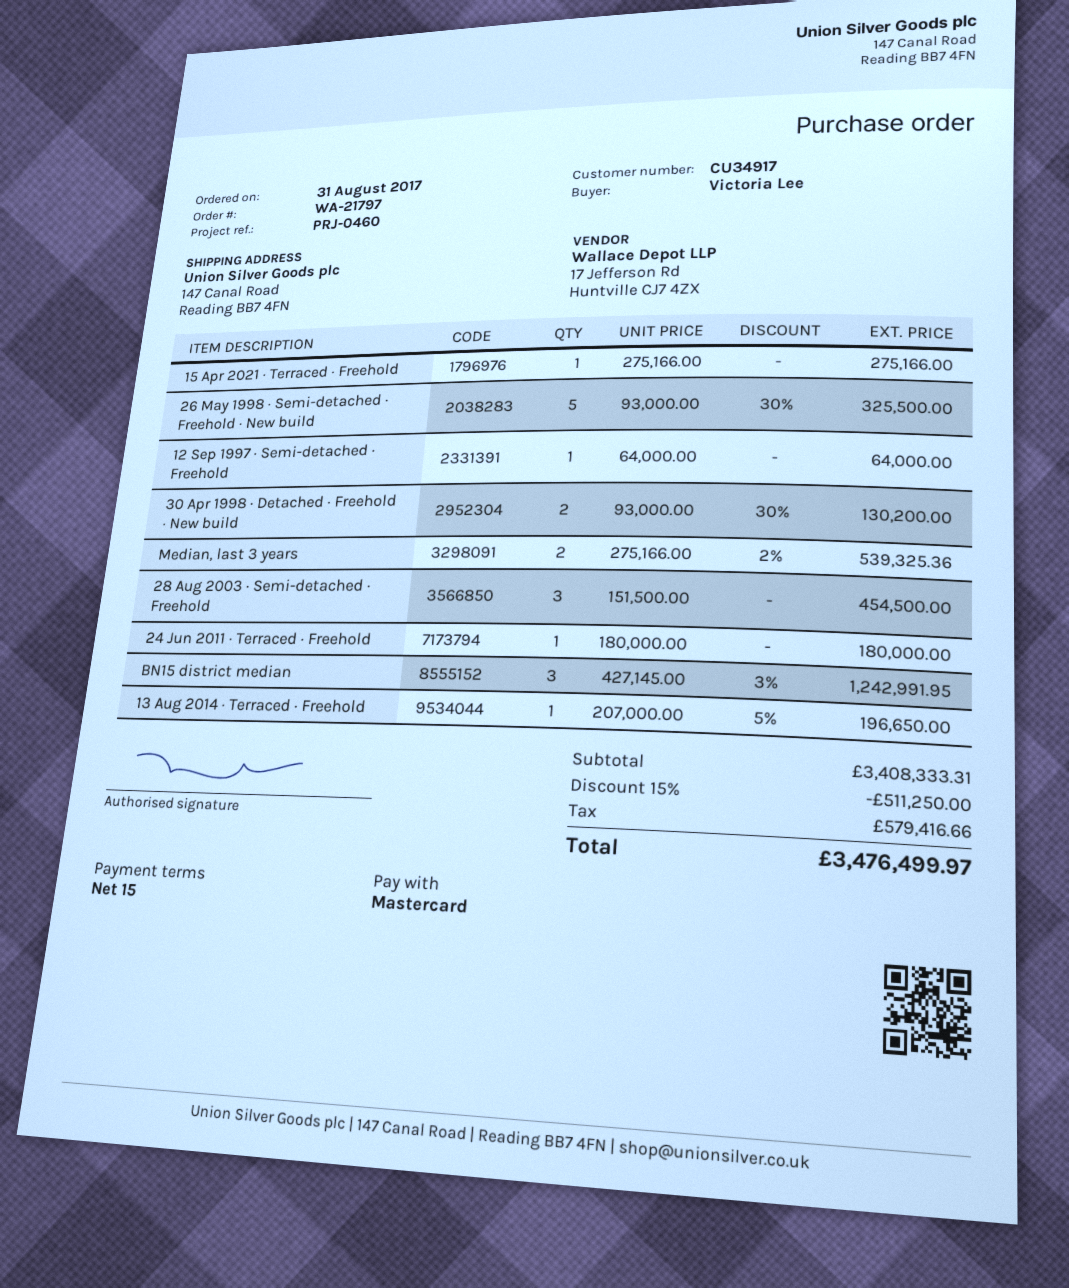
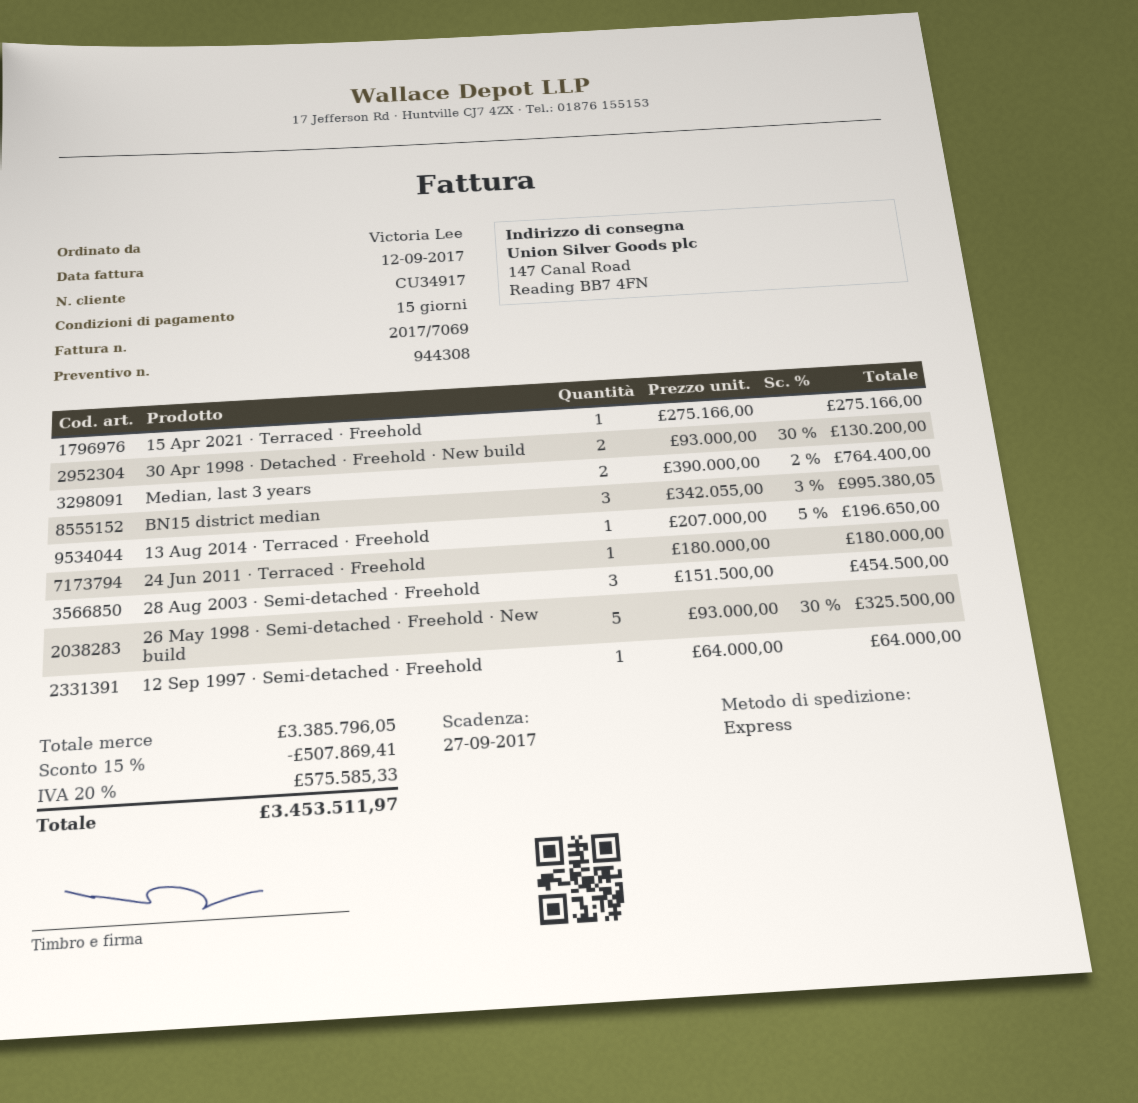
Median, last 3 years: 2 x 275166.00 - 2% = 539325.36 -> 2 x 390000.00 - 2% = 764400.00
BN15 district median: 3 x 427145.00 - 3% = 1242991.95 -> 3 x 342055.00 - 3% = 995380.05
subtotal: 3408333.31 -> 3385796.05
discount: 15% = 511250.00 -> 15% = 507869.41
tax: 579416.66 -> 575585.33
total: 3476499.97 -> 3453511.97

